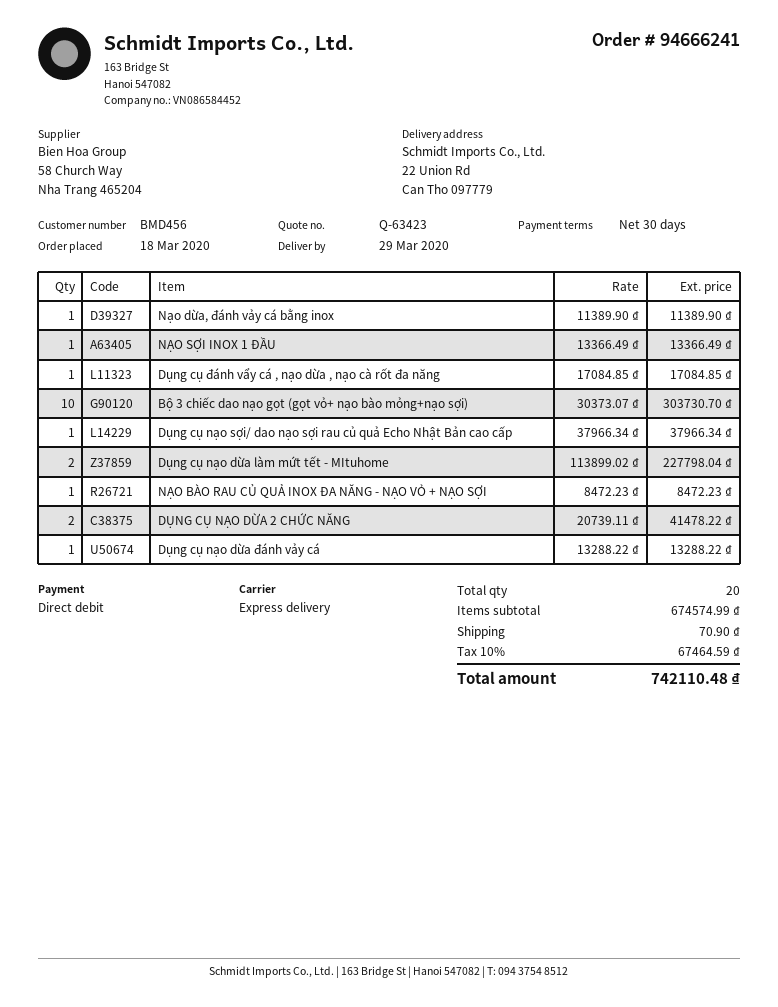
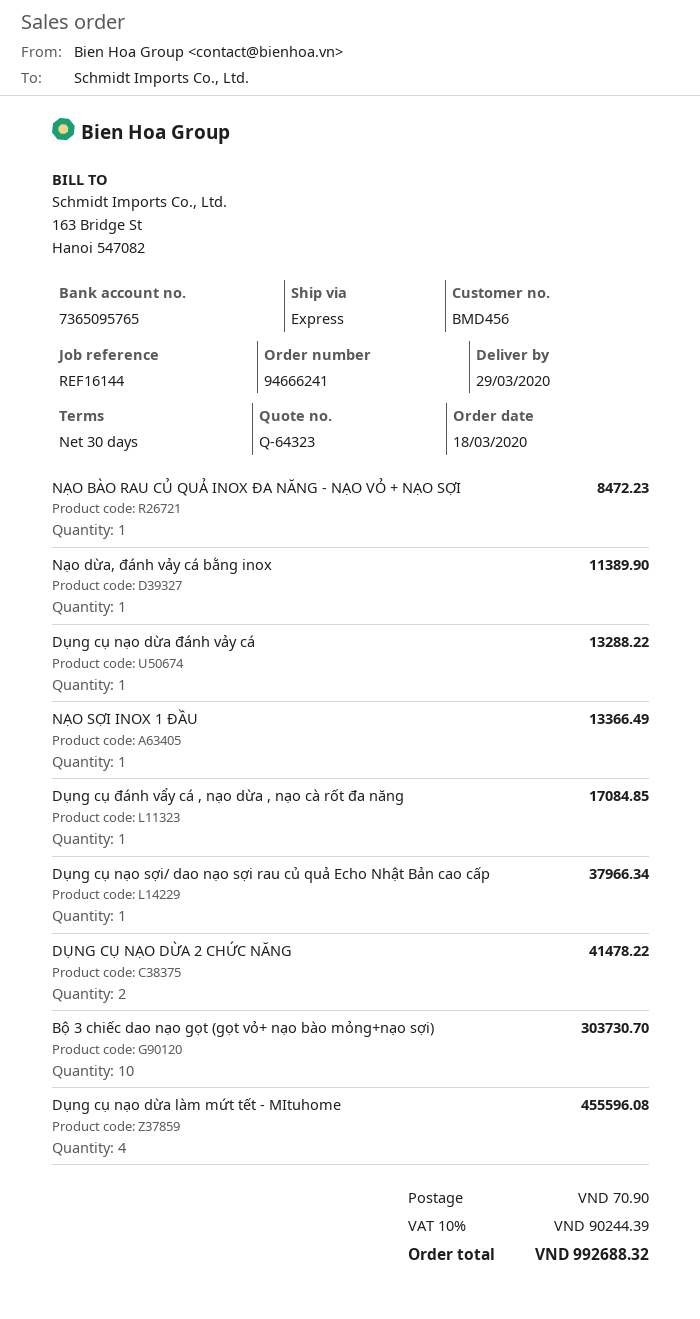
quote number: Q-63423 -> Q-64323
Dụng cụ nạo dừa làm mứt tết - MItuhome: 2 for 227798.04 -> 4 for 455596.08
tax: 10% = 67464.59 -> 10% = 90244.39
total: 742110.48 -> 992688.32

